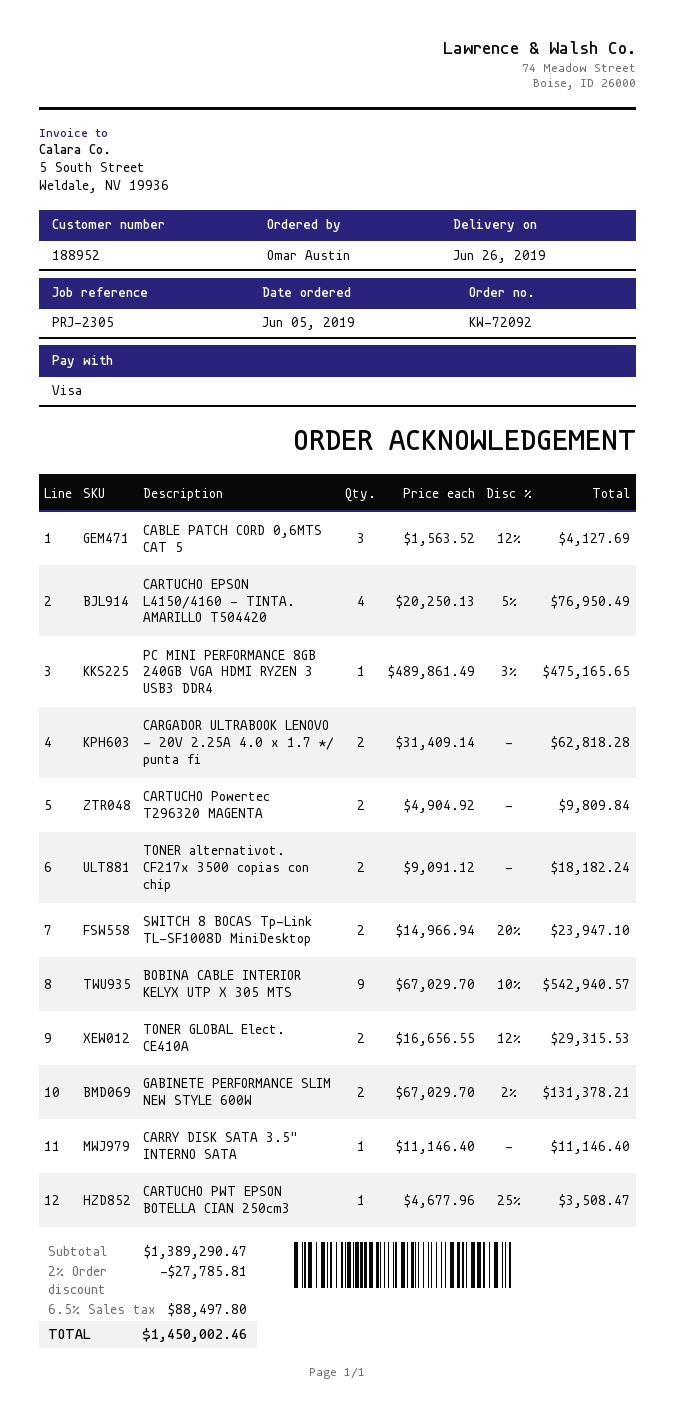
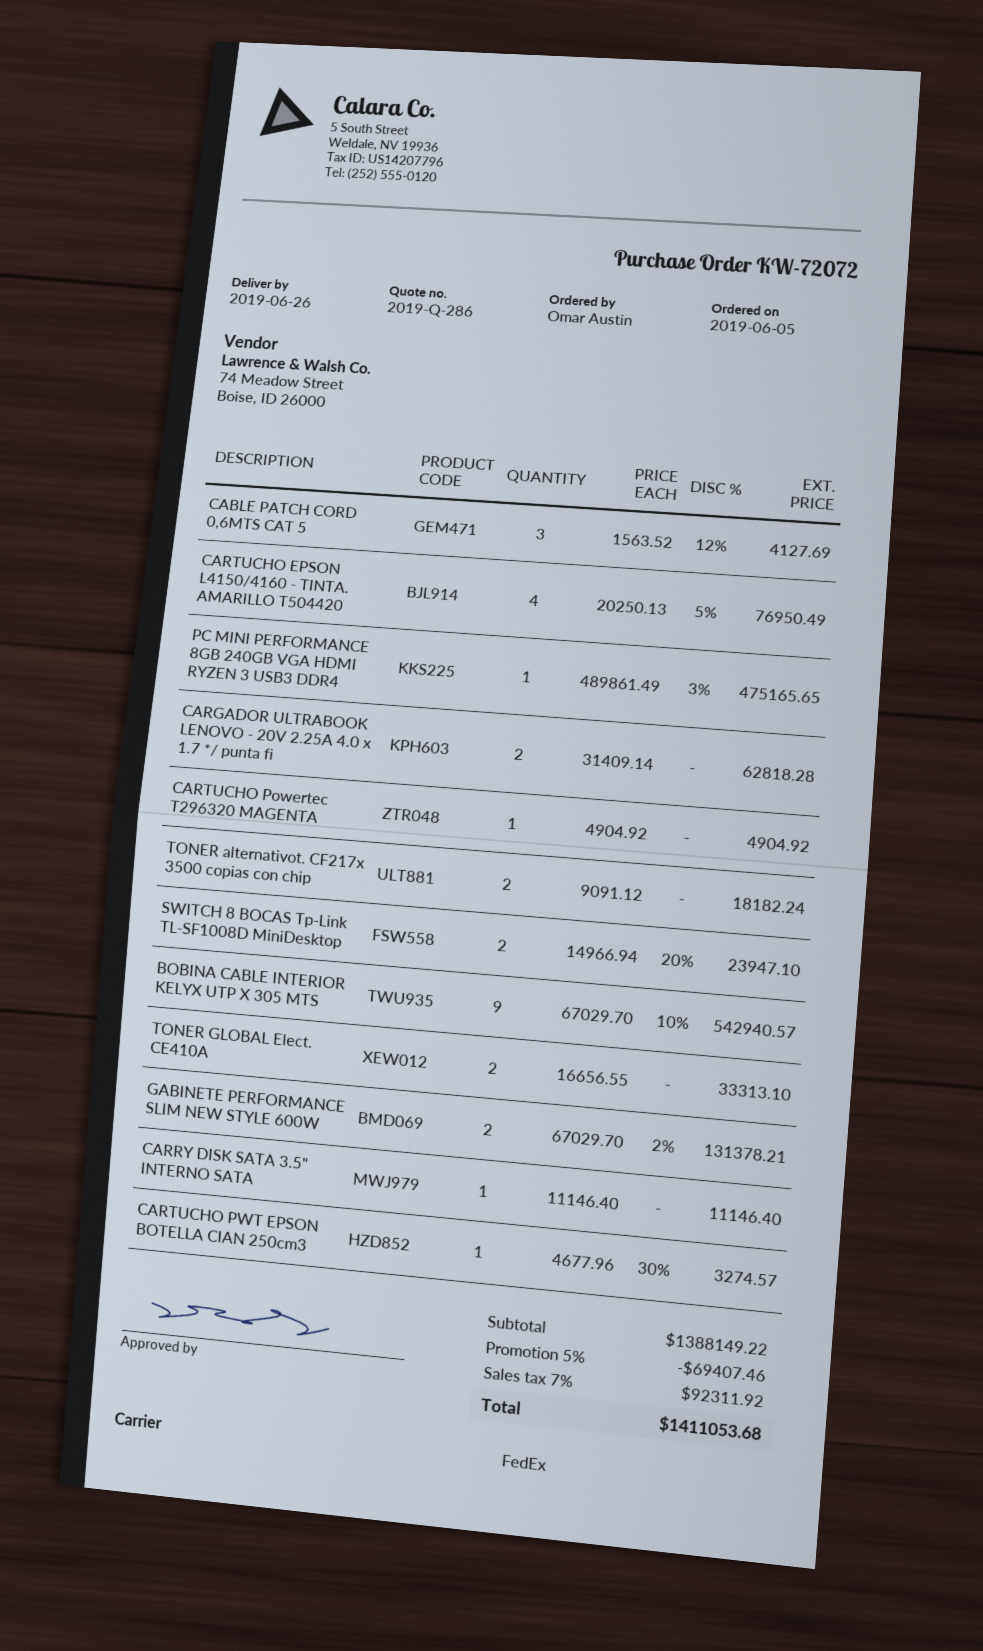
order number: KW-72092 -> KW-72072
CARTUCHO Powertec T296320 MAGENTA: 2 x 4904.92 = 9809.84 -> 1 x 4904.92 = 4904.92
TONER GLOBAL Elect. CE410A: 2 x 16656.55 - 12% = 29315.53 -> 2 x 16656.55 = 33313.10
CARTUCHO PWT EPSON BOTELLA CIAN 250cm3: 1 x 4677.96 - 25% = 3508.47 -> 1 x 4677.96 - 30% = 3274.57
subtotal: 1389290.47 -> 1388149.22
discount: 2% = 27785.81 -> 5% = 69407.46
tax: 6.5% = 88497.80 -> 7% = 92311.92
total: 1450002.46 -> 1411053.68

